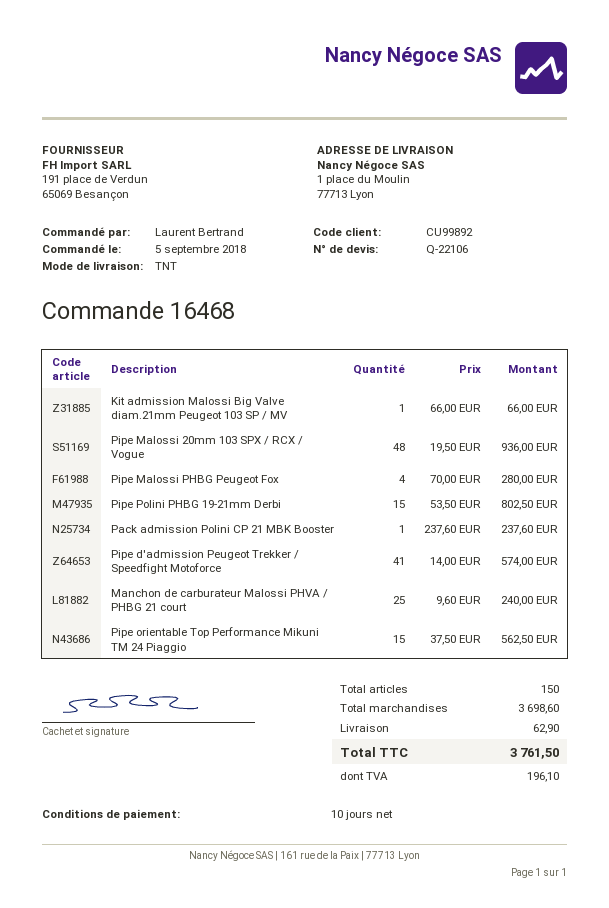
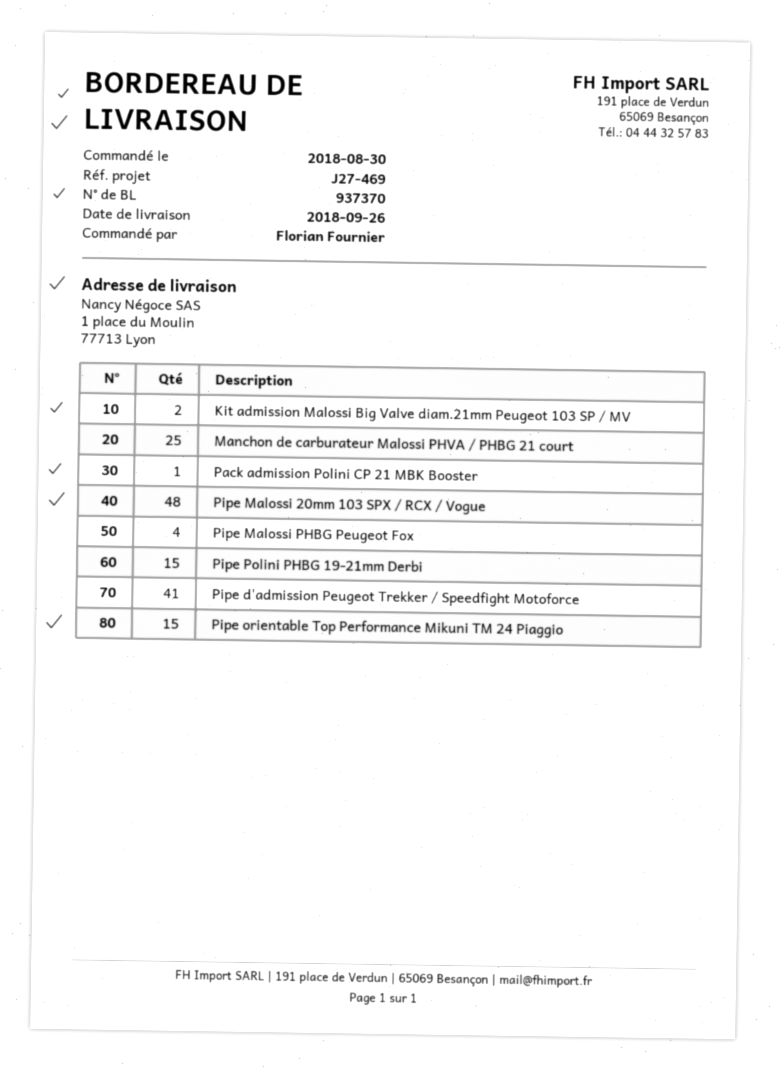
order date: 2018-09-05 -> 2018-08-30
ordered by: Laurent Bertrand -> Florian Fournier
Kit admission Malossi Big Valve diam.21mm Peugeot 103 SP / MV: 1 -> 2

